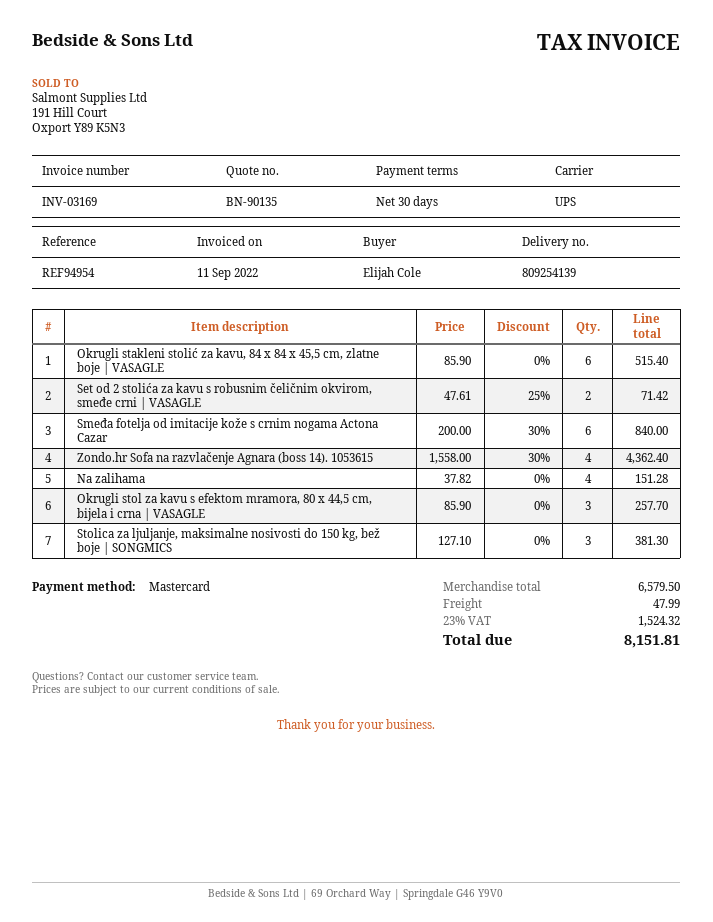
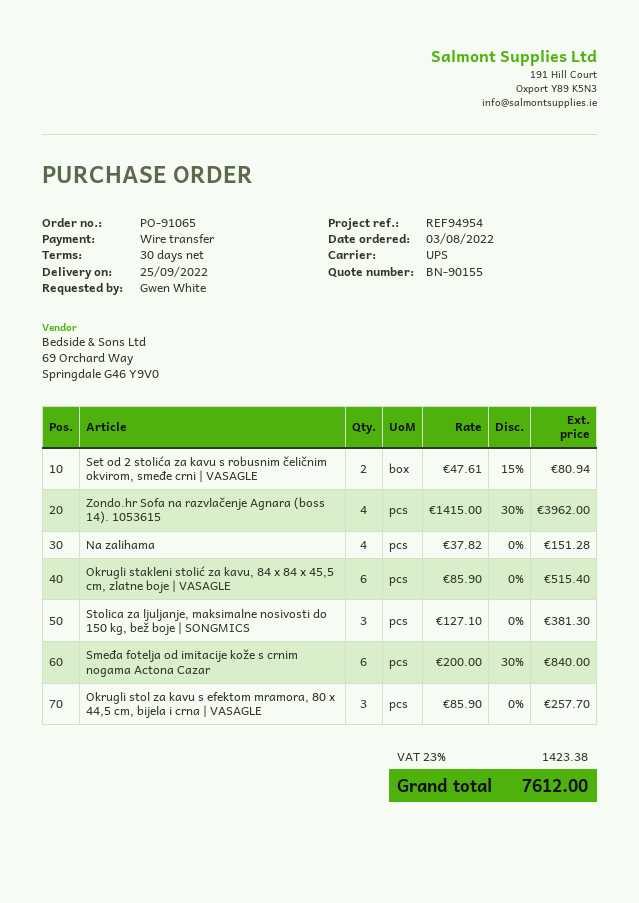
quote number: BN-90135 -> BN-90155
ordered by: Elijah Cole -> Gwen White
payment method: Mastercard -> bank transfer
Set od 2 stolića za kavu s robusnim čeličnim okvirom, smeđe crni | VASAGLE: 2 x 47.61 - 25% = 71.42 -> 2 x 47.61 - 15% = 80.94
Zondo.hr Sofa na razvlačenje Agnara (boss 14). 1053615: 4 x 1558.00 - 30% = 4362.40 -> 4 x 1415.00 - 30% = 3962.00
shipping: 47.99 -> none
tax: 23% = 1524.32 -> 23% = 1423.38
total: 8151.81 -> 7612.00

